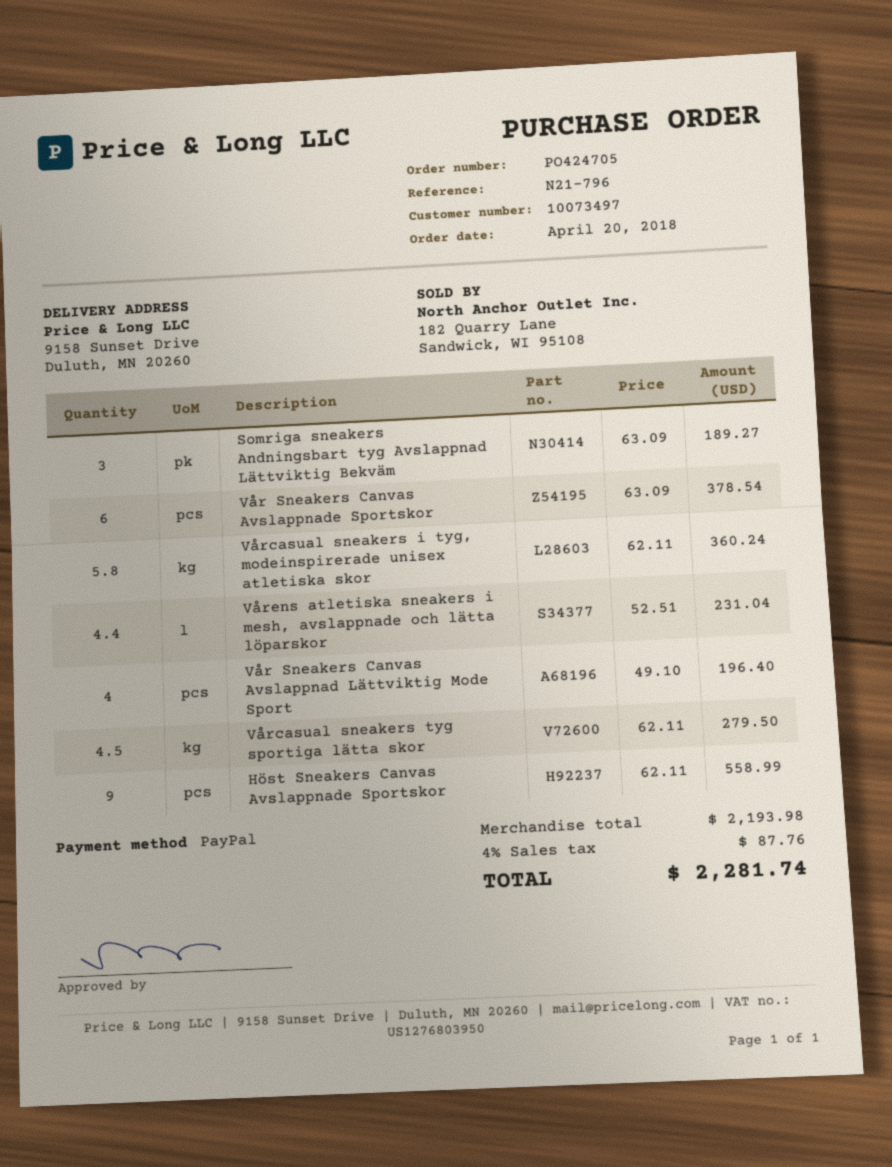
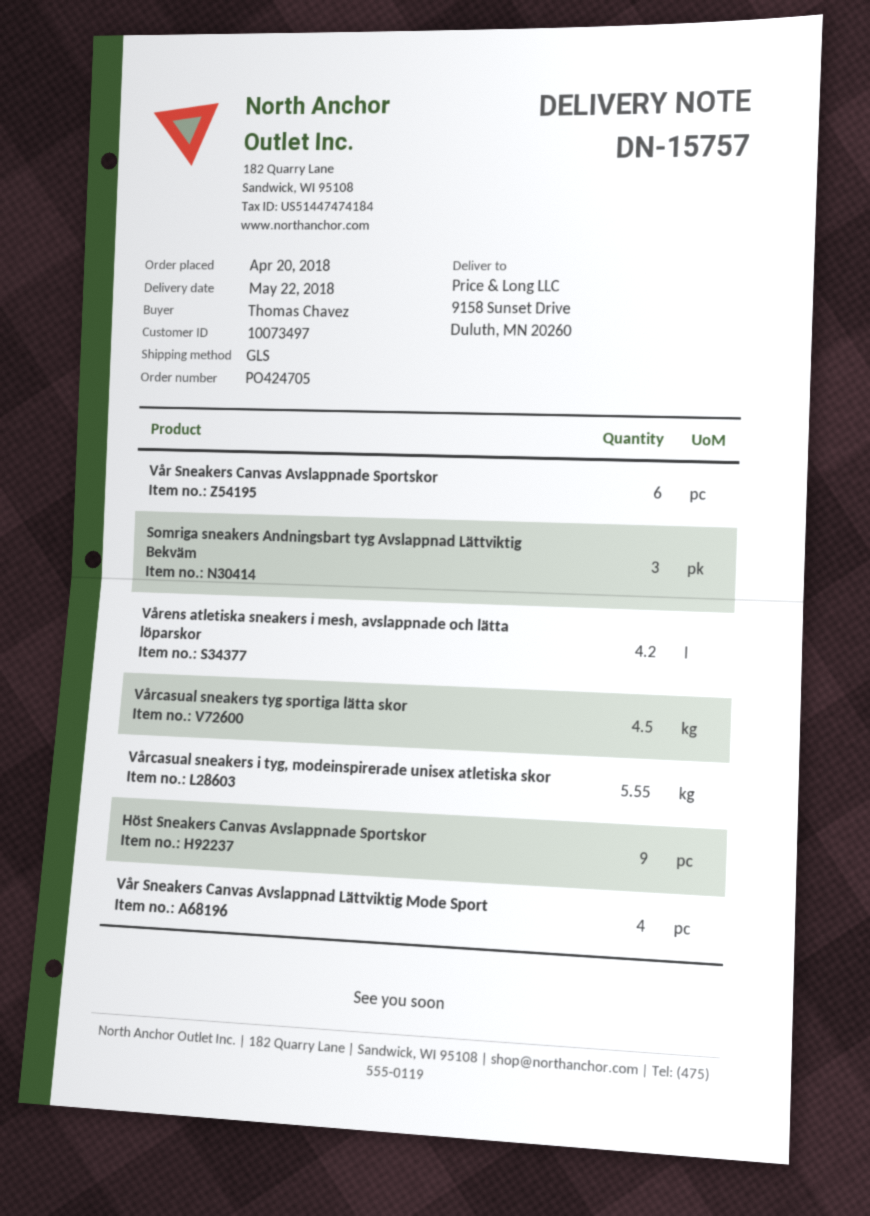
Vårcasual sneakers i tyg, modeinspirerade unisex atletiska skor: 5.8 -> 5.55
Vårens atletiska sneakers i mesh, avslappnade och lätta löparskor: 4.4 -> 4.2

